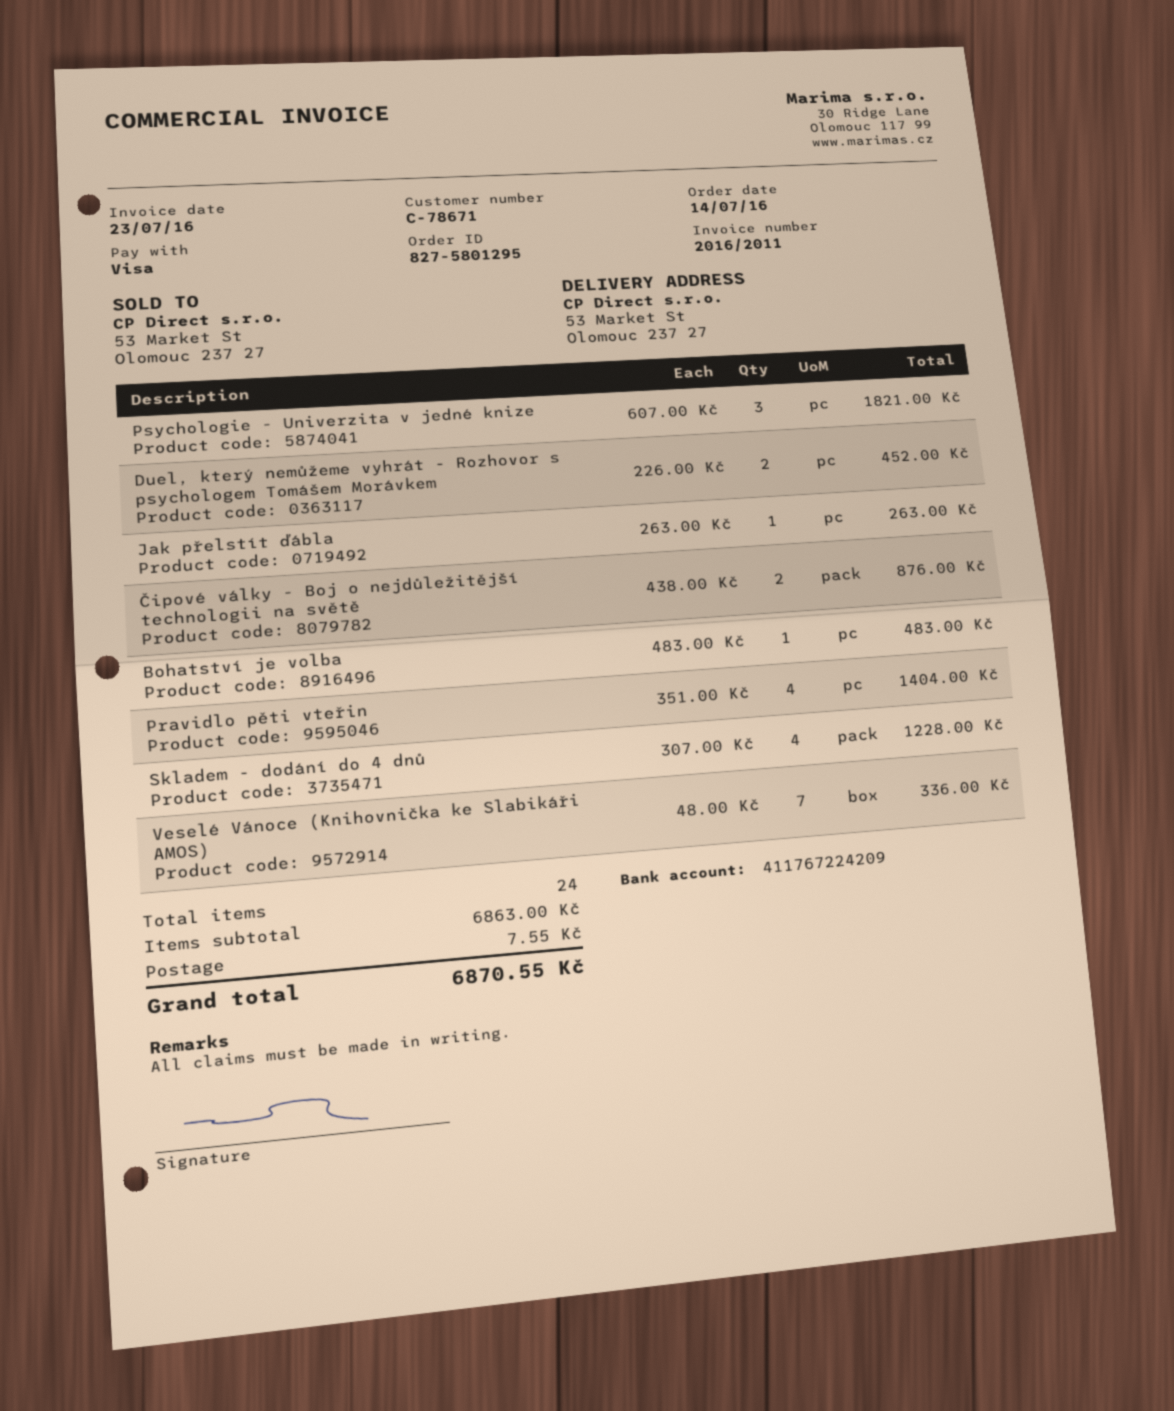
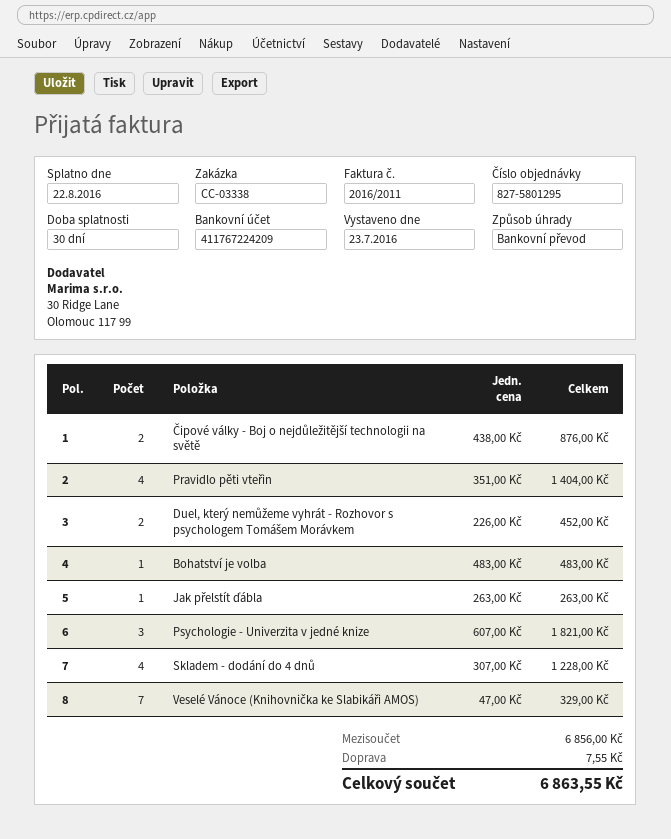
payment method: Visa -> bank transfer
Veselé Vánoce (Knihovnička ke Slabikáři AMOS): 7 x 48.00 = 336.00 -> 7 x 47.00 = 329.00
subtotal: 6863.00 -> 6856.00
total: 6870.55 -> 6863.55

